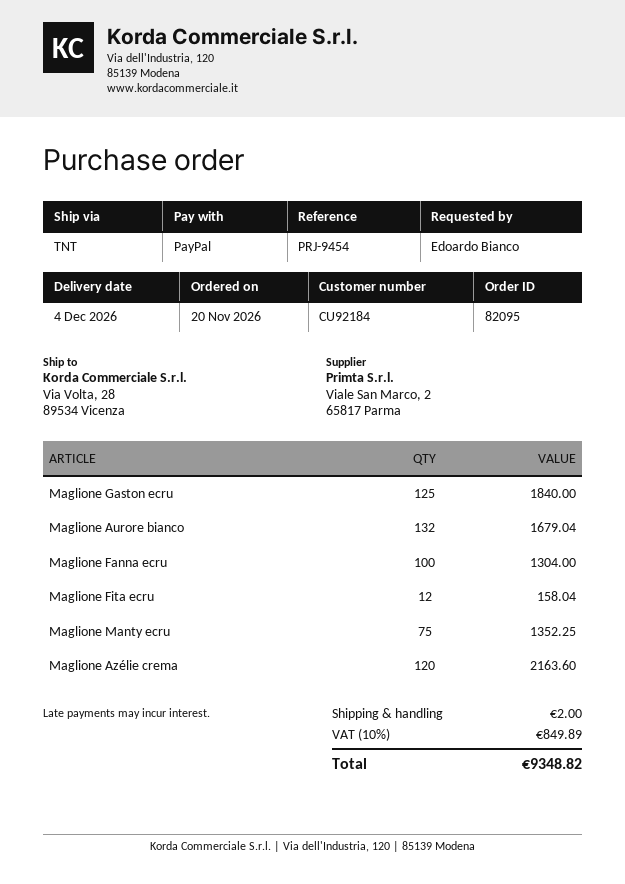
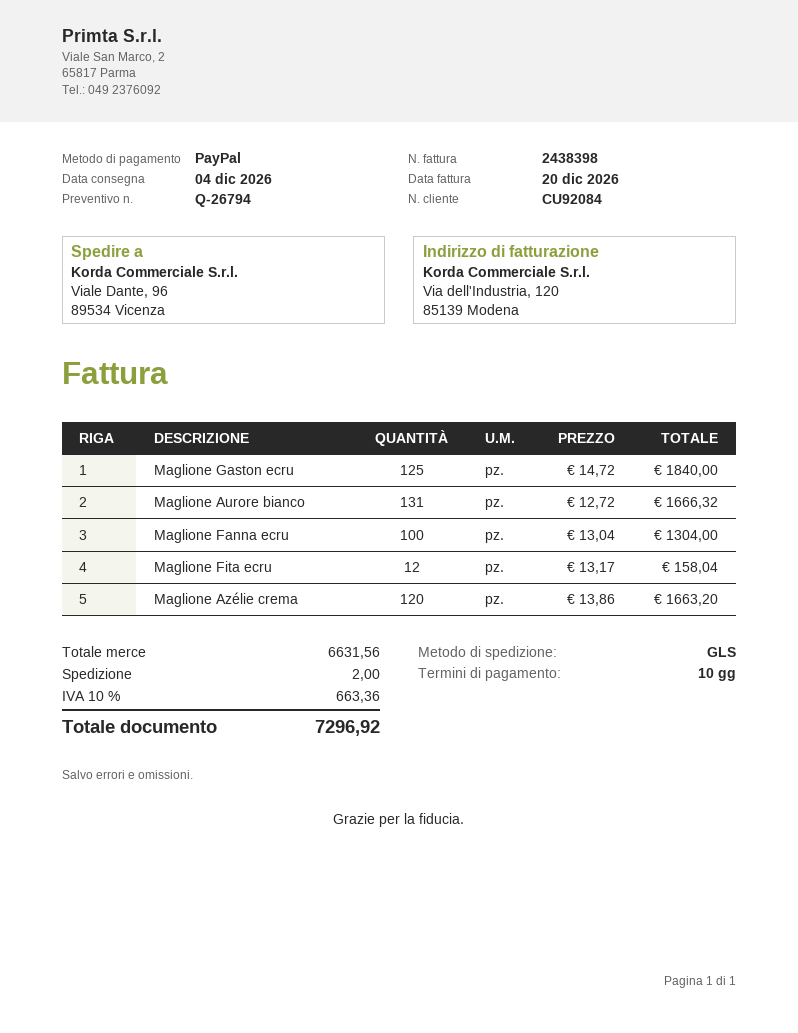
customer number: CU92184 -> CU92084
shipping method: TNT -> GLS
ship to: Via Volta, 28, 89534 Vicenza -> Viale Dante, 96, 89534 Vicenza
Maglione Aurore bianco: 132 for 1679.04 -> 131 for 1666.32
Maglione Manty ecru: 75 for 1352.25 -> none
Maglione Azélie crema: 120 for 2163.60 -> 120 for 1663.20
tax: 10% = 849.89 -> 10% = 663.36
total: 9348.82 -> 7296.92

